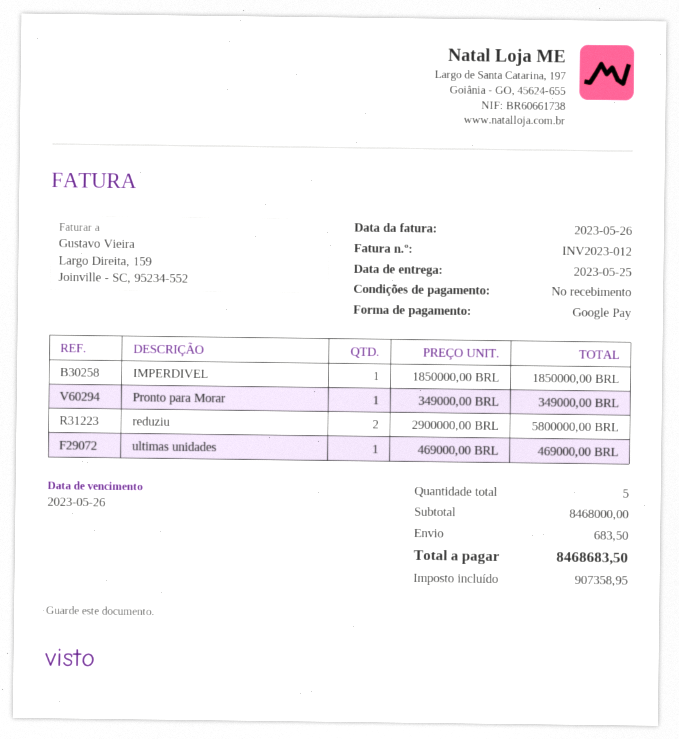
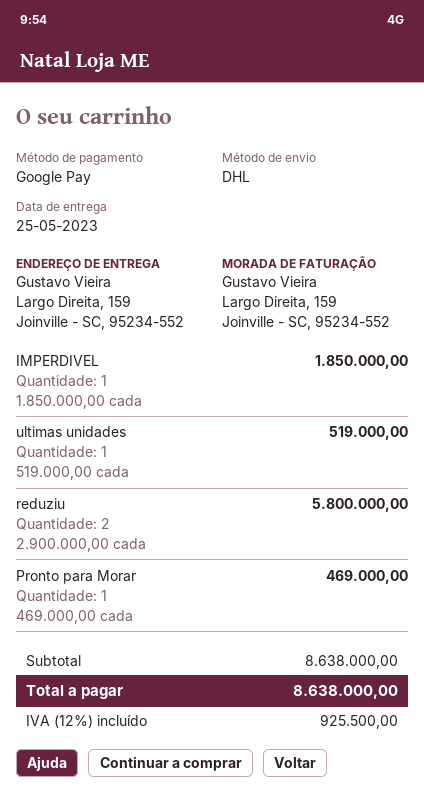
Pronto para Morar: 1 x 349000.00 = 349000.00 -> 1 x 469000.00 = 469000.00
ultimas unidades: 1 x 469000.00 = 469000.00 -> 1 x 519000.00 = 519000.00
subtotal: 8468000.00 -> 8638000.00
shipping: 683.50 -> none
tax: 907358.95 -> 925500.00
total: 8468683.50 -> 8638000.00

